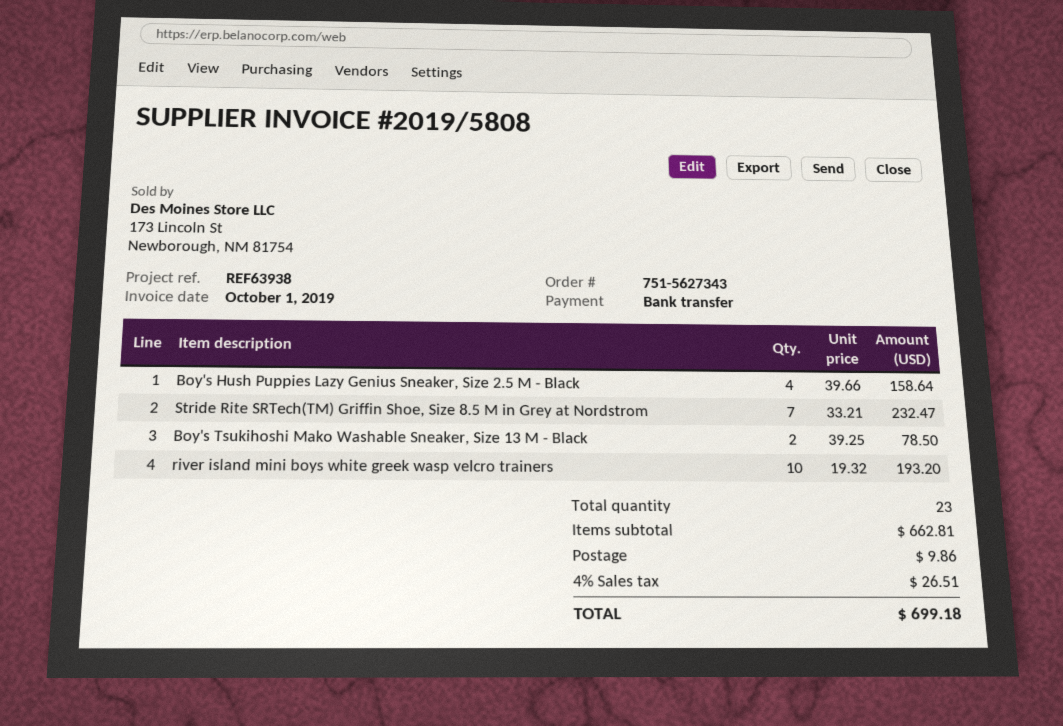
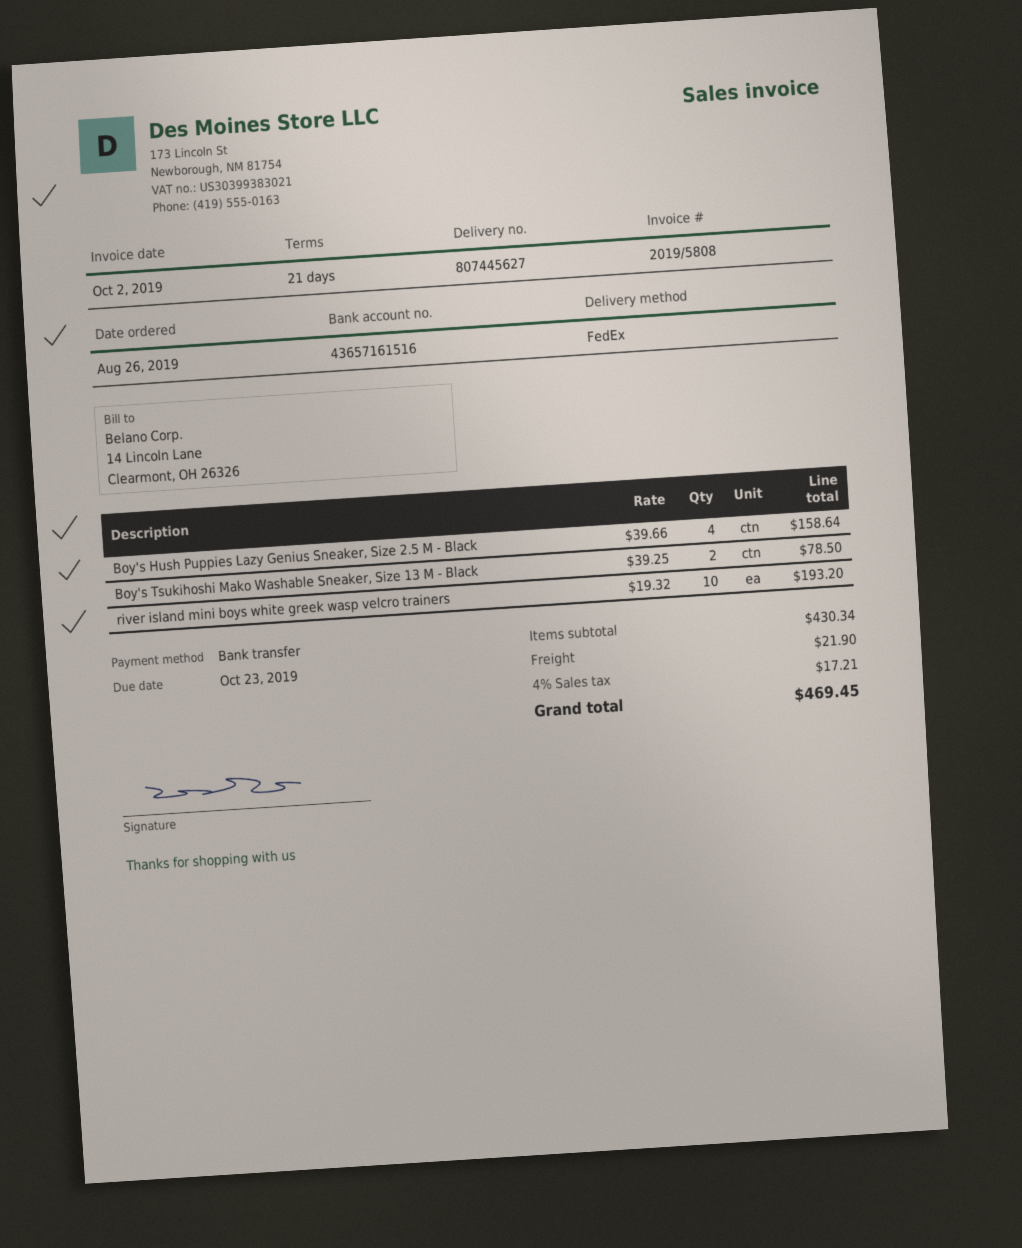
invoice date: 2019-10-01 -> 2019-10-02
Stride Rite SRTech(TM) Griffin Shoe, Size 8.5 M in Grey at Nordstrom: 7 x 33.21 = 232.47 -> none
subtotal: 662.81 -> 430.34
shipping: 9.86 -> 21.90
tax: 4% = 26.51 -> 4% = 17.21
total: 699.18 -> 469.45

